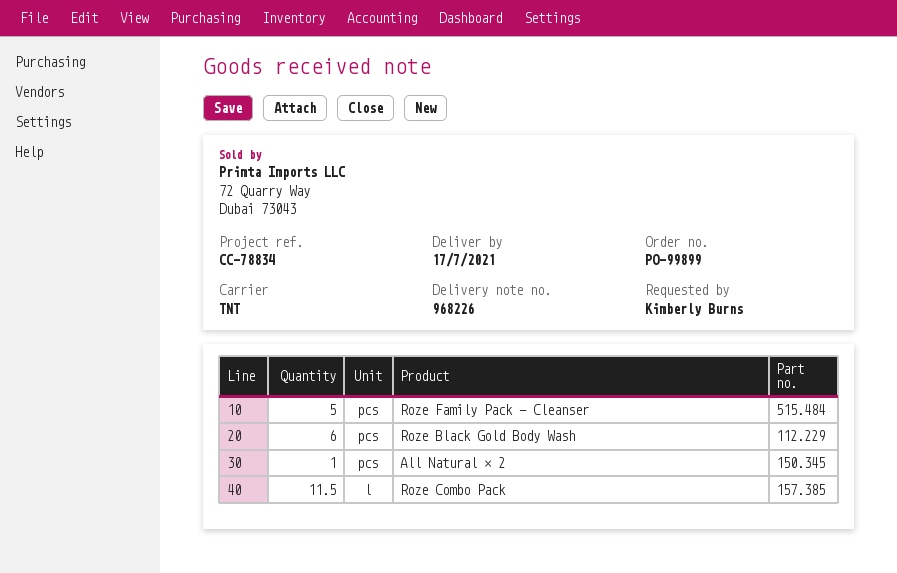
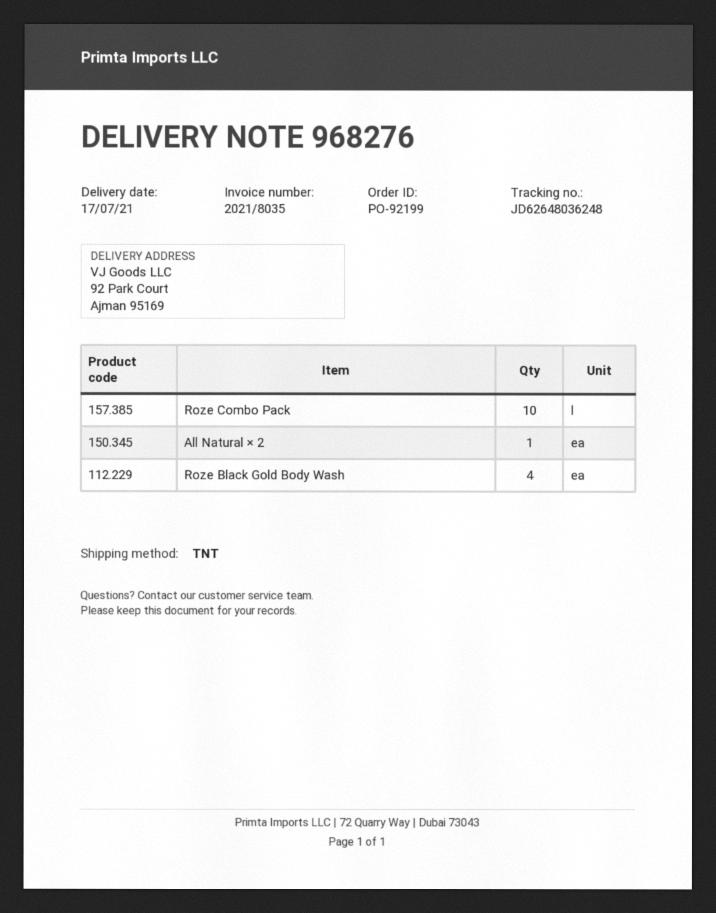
order number: PO-99899 -> PO-92199
delivery note number: 968226 -> 968276
Roze Family Pack - Cleanser: 5 -> none
Roze Black Gold Body Wash: 6 -> 4
Roze Combo Pack: 11.5 -> 10

